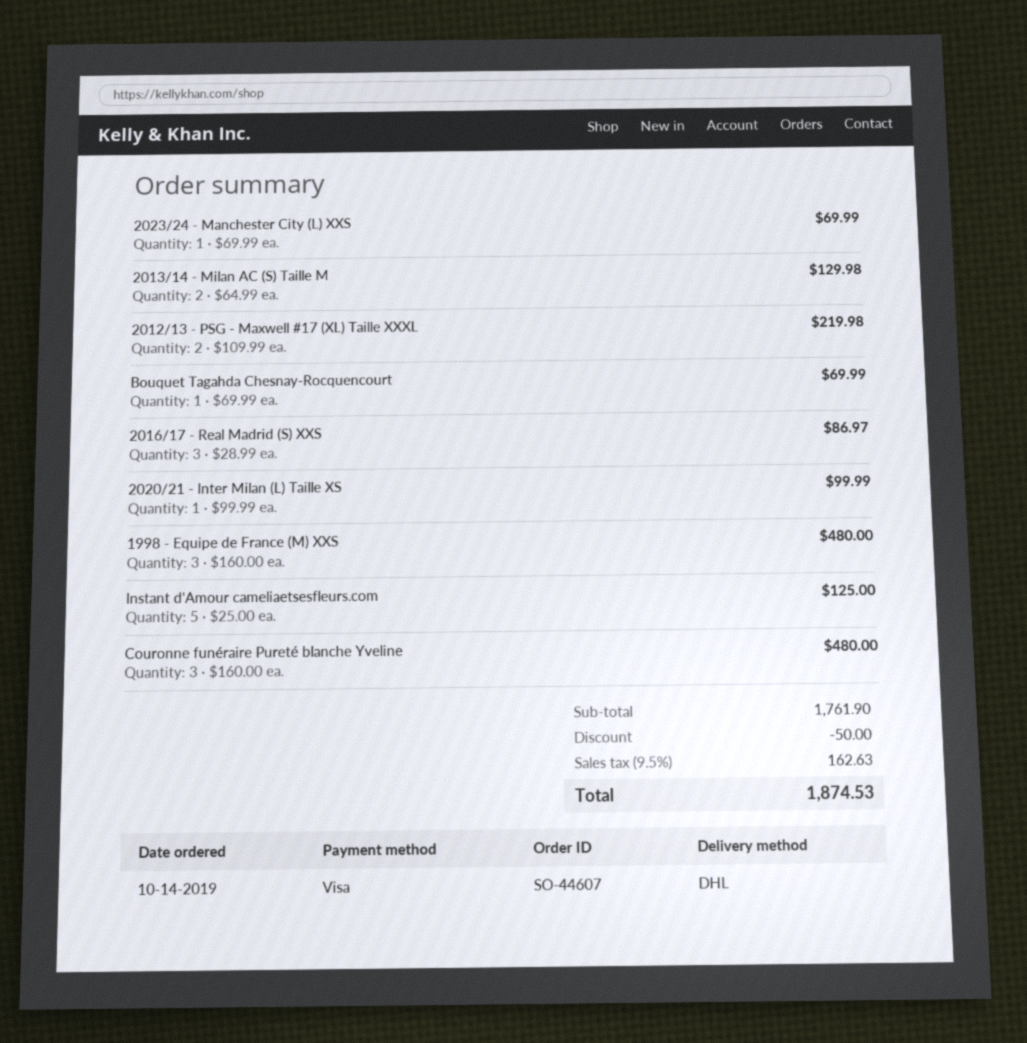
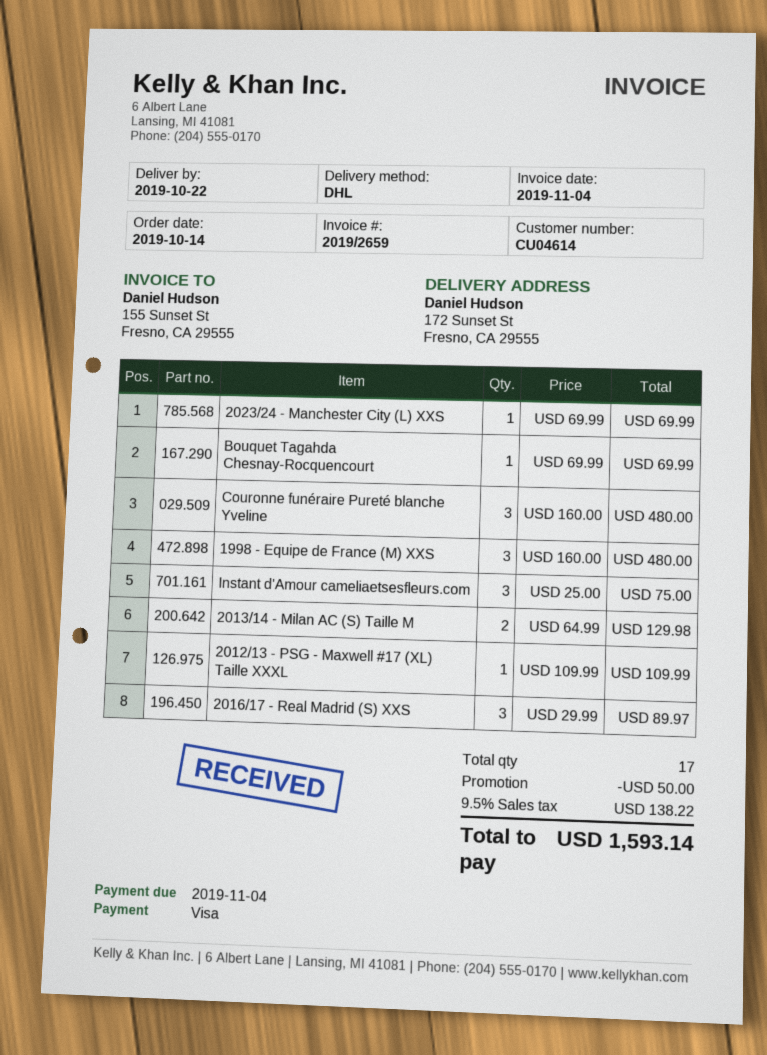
2012/13 - PSG - Maxwell #17 (XL) Taille XXXL: 2 x 109.99 = 219.98 -> 1 x 109.99 = 109.99
2016/17 - Real Madrid (S) XXS: 3 x 28.99 = 86.97 -> 3 x 29.99 = 89.97
2020/21 - Inter Milan (L) Taille XS: 1 x 99.99 = 99.99 -> none
Instant d'Amour cameliaetsesfleurs.com: 5 x 25.00 = 125.00 -> 3 x 25.00 = 75.00
tax: 9.5% = 162.63 -> 9.5% = 138.22
total: 1874.53 -> 1593.14

